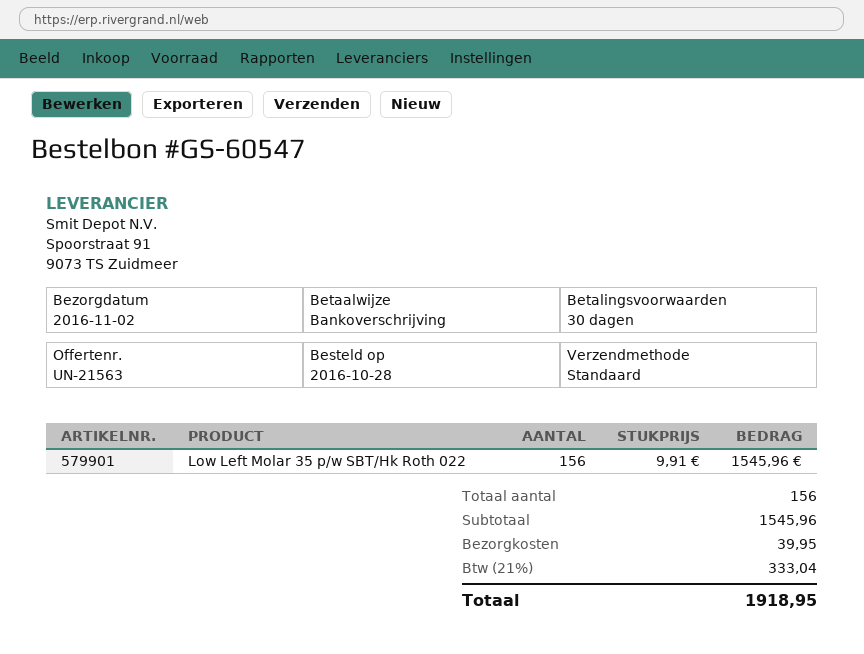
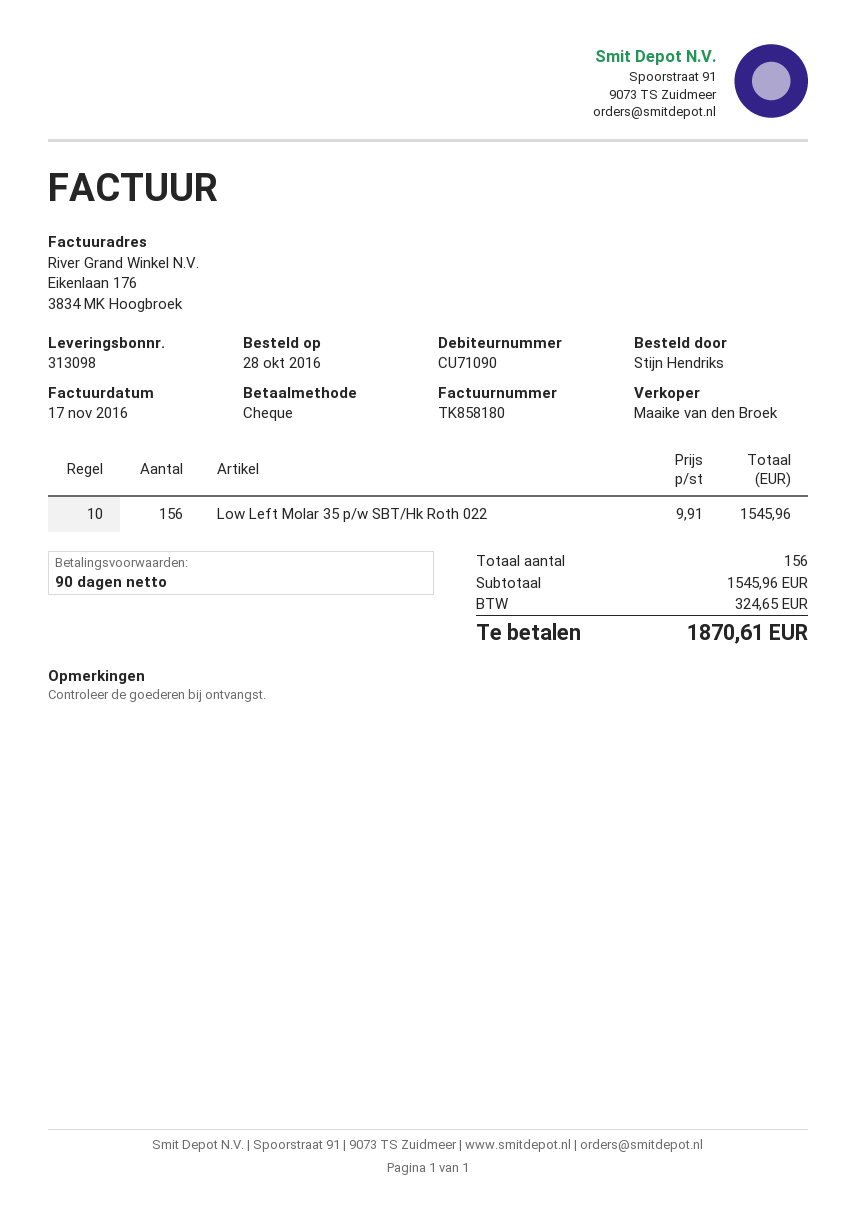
payment terms: 30 days -> 90 days
payment method: bank transfer -> cheque
shipping: 39.95 -> none
tax: 333.04 -> 324.65
total: 1918.95 -> 1870.61

